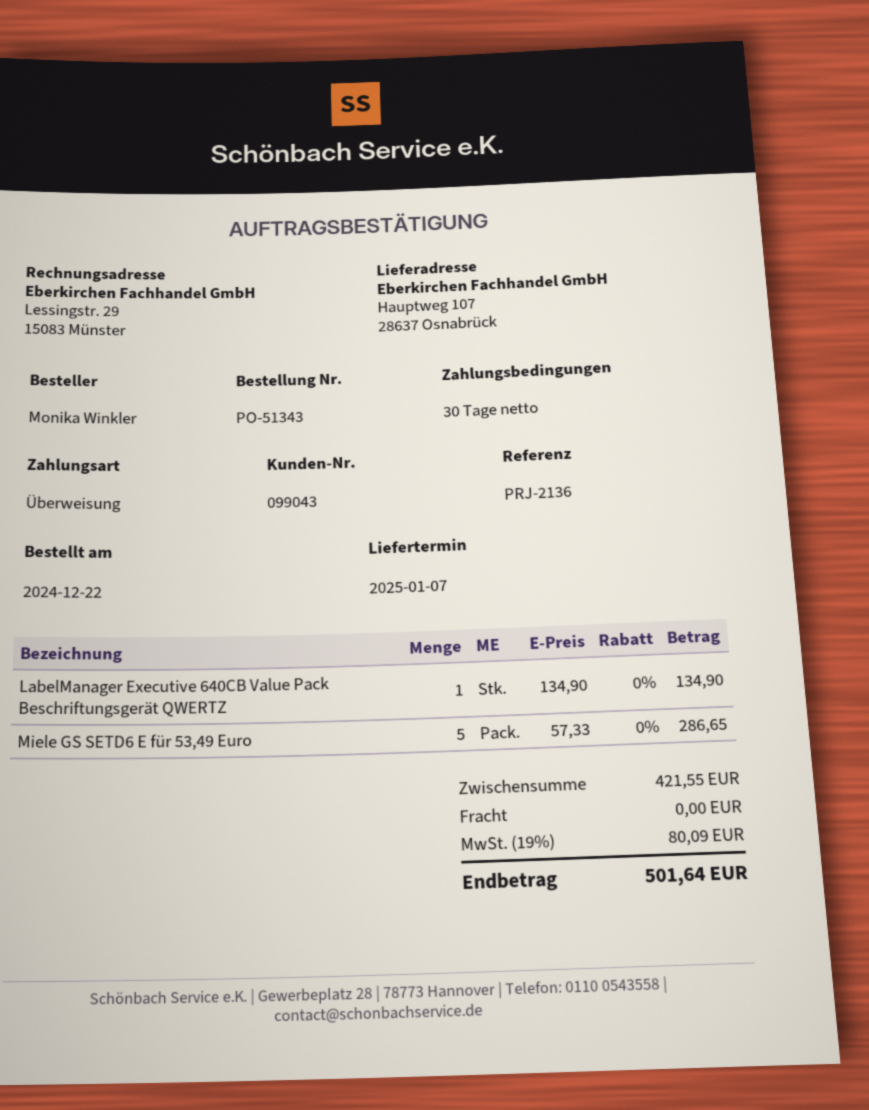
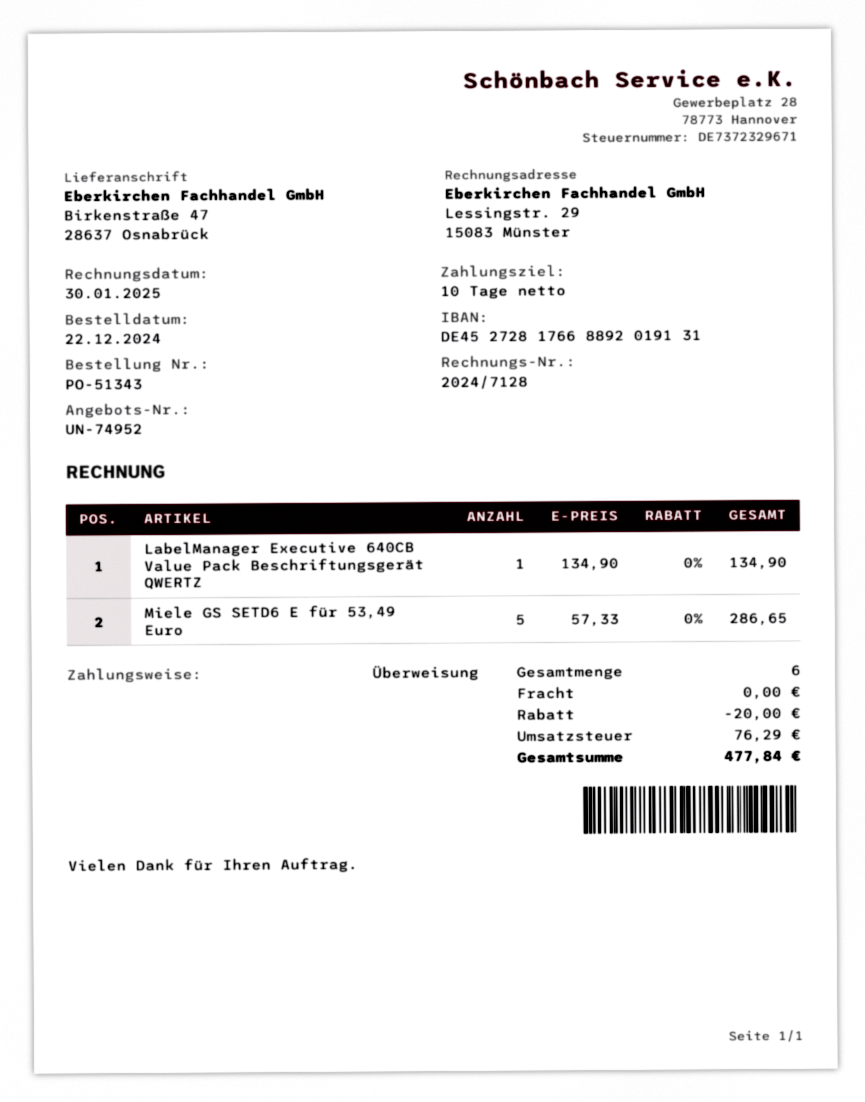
payment terms: 30 days -> 10 days
ship to: Hauptweg 107, 28637 Osnabrück -> Birkenstraße 47, 28637 Osnabrück
discount: none -> 20.00
tax: 80.09 -> 76.29
total: 501.64 -> 477.84

